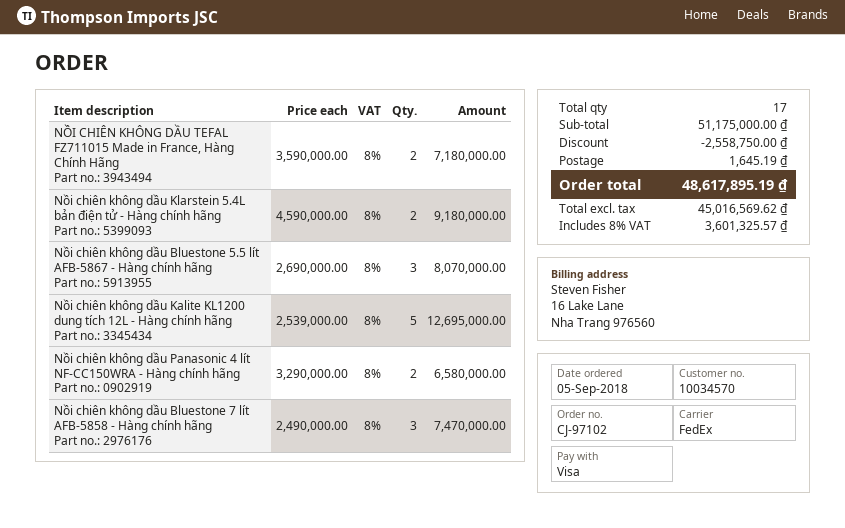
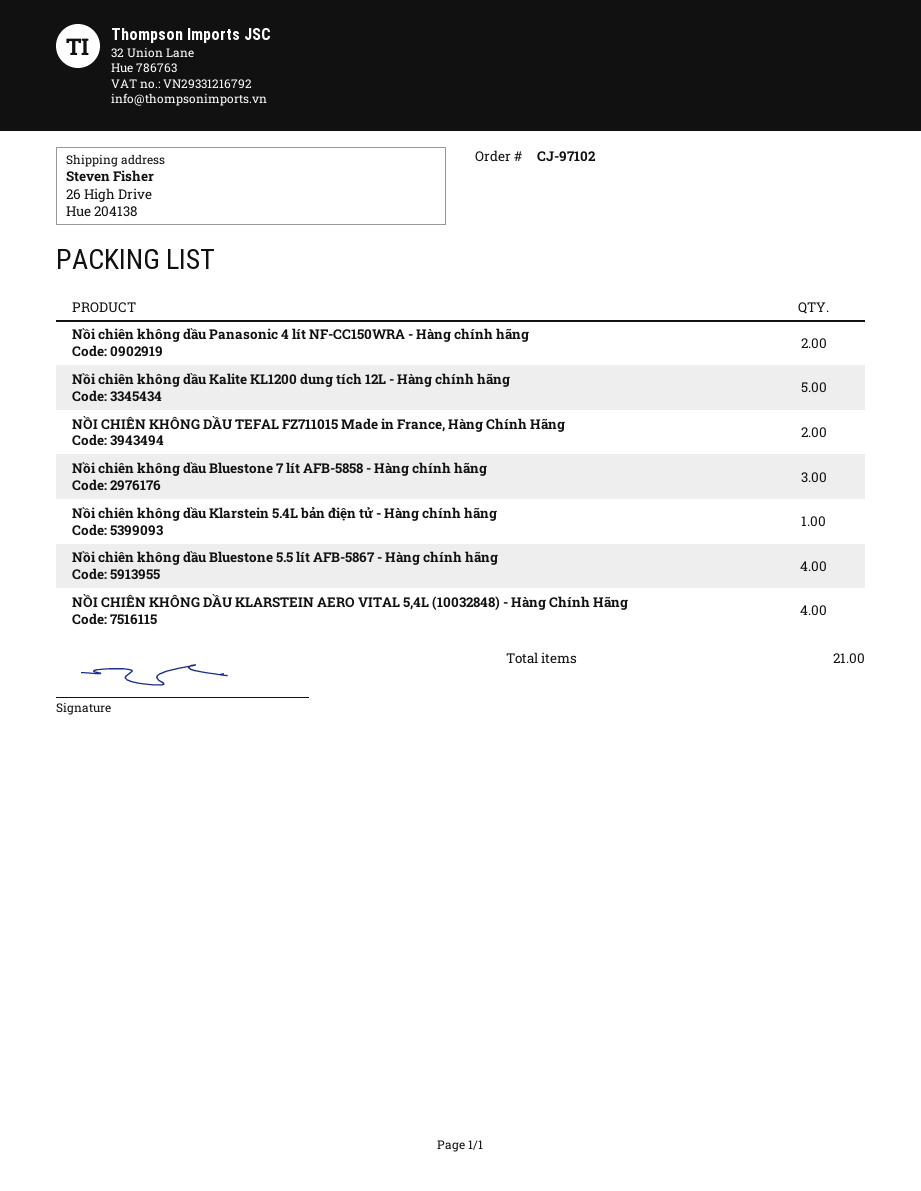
Nồi chiên không dầu Klarstein 5.4L bản điện tử - Hàng chính hãng: 2 -> 1
Nồi chiên không dầu Bluestone 5.5 lít AFB-5867 - Hàng chính hãng: 3 -> 4
NỒI CHIÊN KHÔNG DẦU KLARSTEIN AERO VITAL 5,4L (10032848) - Hàng Chính Hãng: none -> 4
total quantity: 17 -> 21

